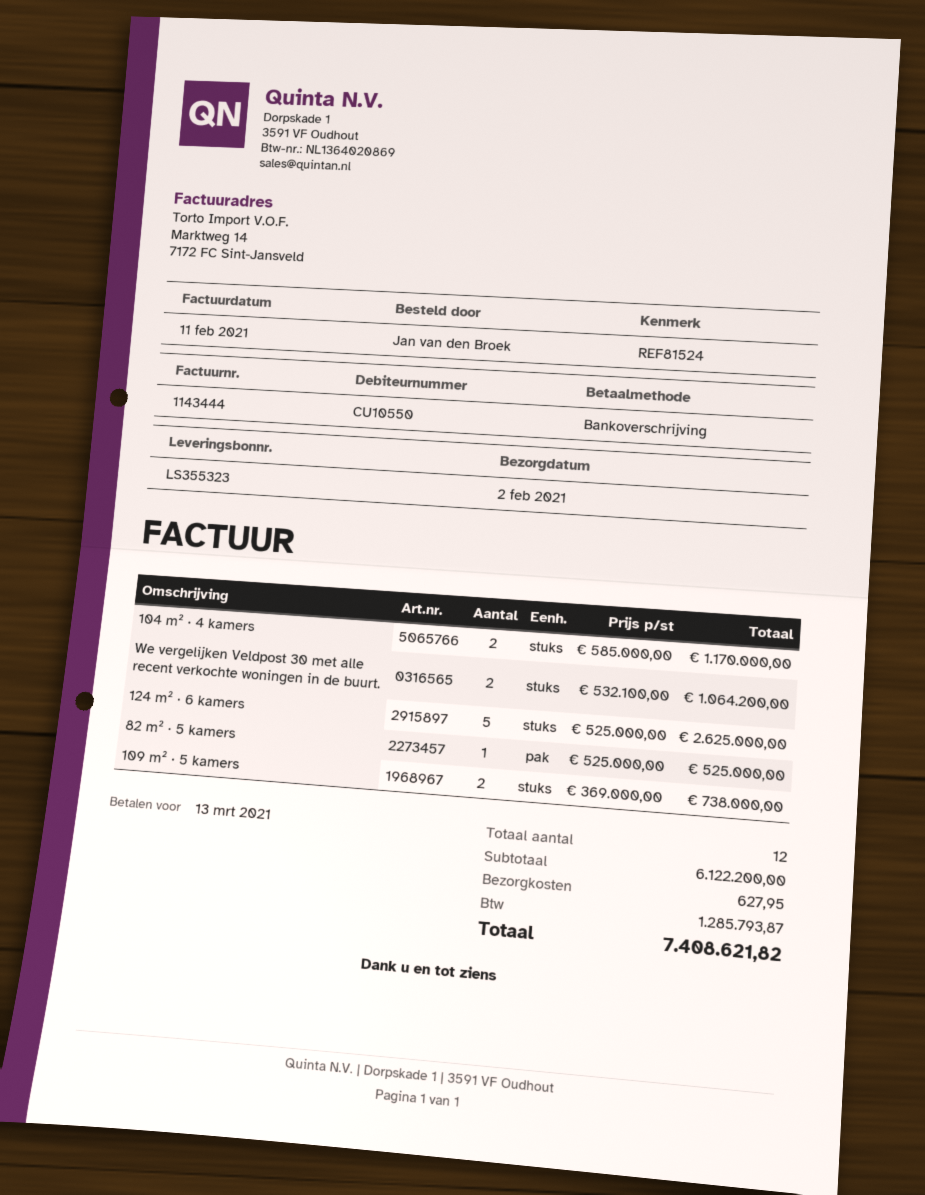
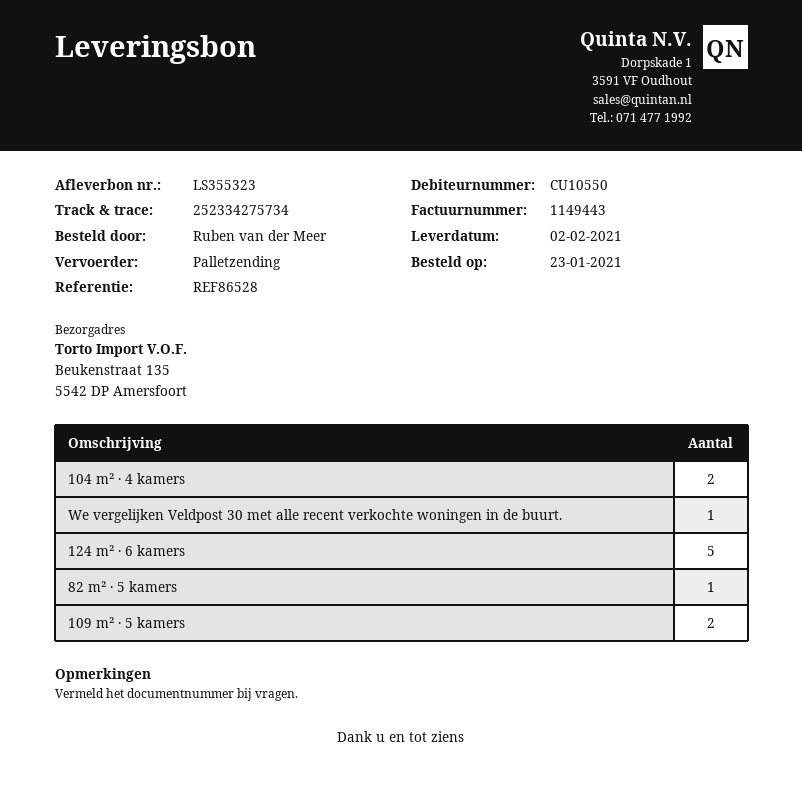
invoice number: 1143444 -> 1149443
reference: REF81524 -> REF86528
ordered by: Jan van den Broek -> Ruben van der Meer
We vergelijken Veldpost 30 met alle recent verkochte woningen in de buurt.: 2 -> 1

